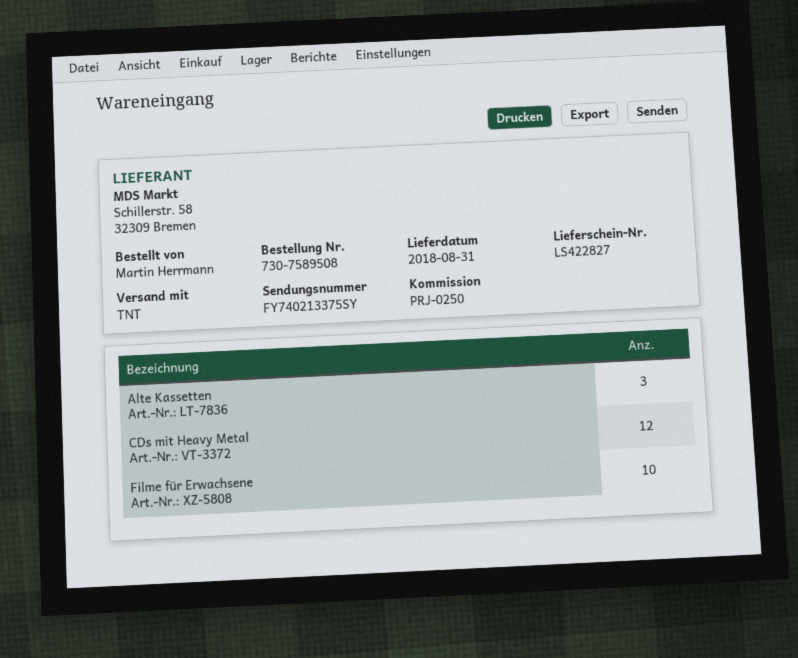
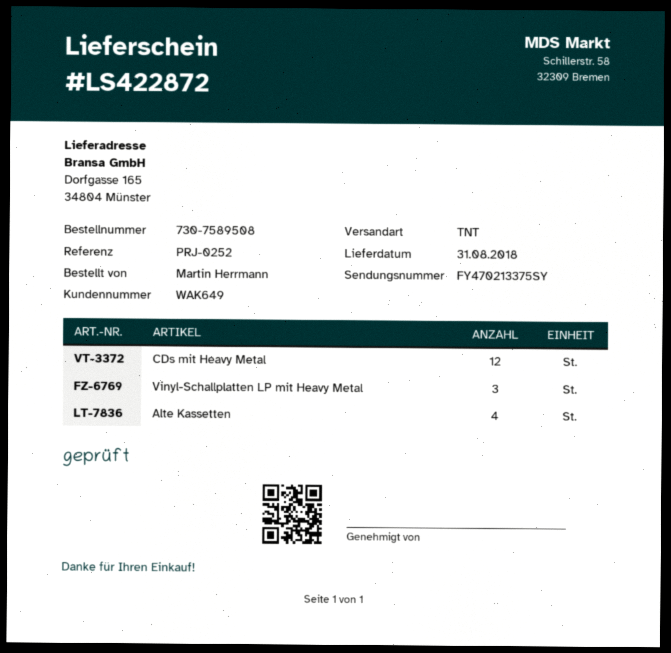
delivery note number: LS422827 -> LS422872
reference: PRJ-0250 -> PRJ-0252
tracking number: FY740213375SY -> FY470213375SY
Alte Kassetten: 3 -> 4
Filme für Erwachsene: 10 -> none
Vinyl-Schallplatten LP mit Heavy Metal: none -> 3

